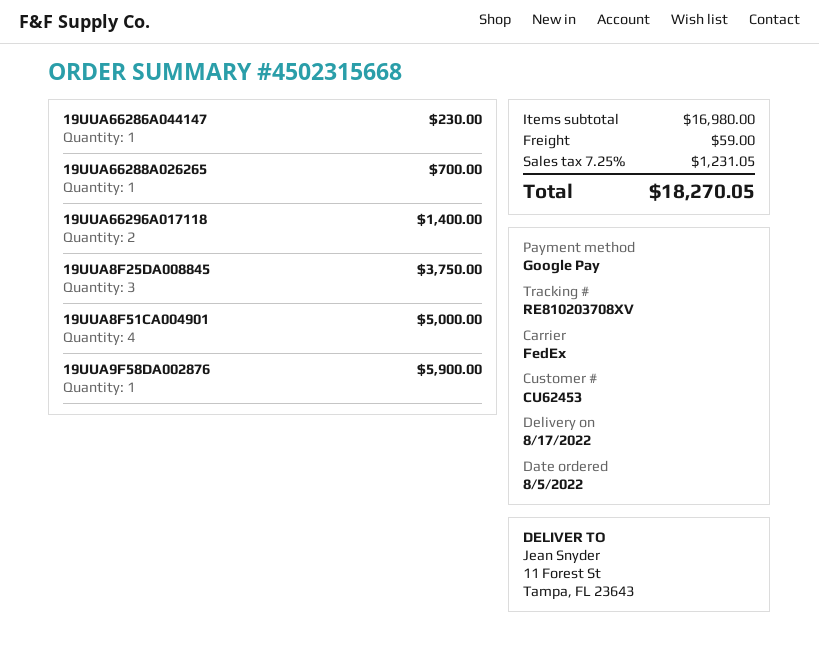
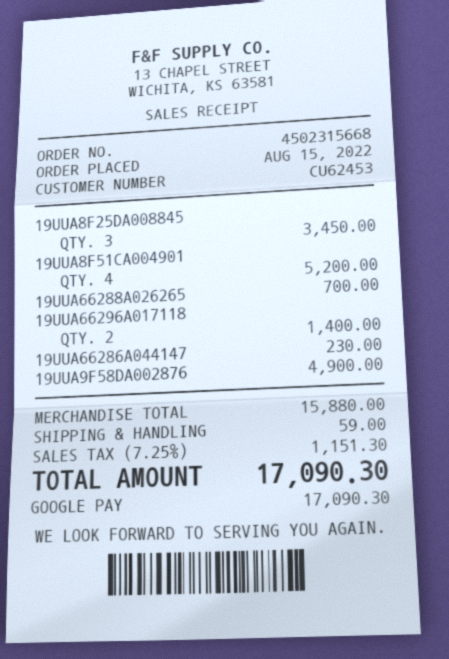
order date: 2022-08-05 -> 2022-08-15
19UUA8F25DA008845: 3 for 3750.00 -> 3 for 3450.00
19UUA8F51CA004901: 4 for 5000.00 -> 4 for 5200.00
19UUA9F58DA002876: 1 for 5900.00 -> 1 for 4900.00
subtotal: 16980.00 -> 15880.00
tax: 7.25% = 1231.05 -> 7.25% = 1151.30
total: 18270.05 -> 17090.30

